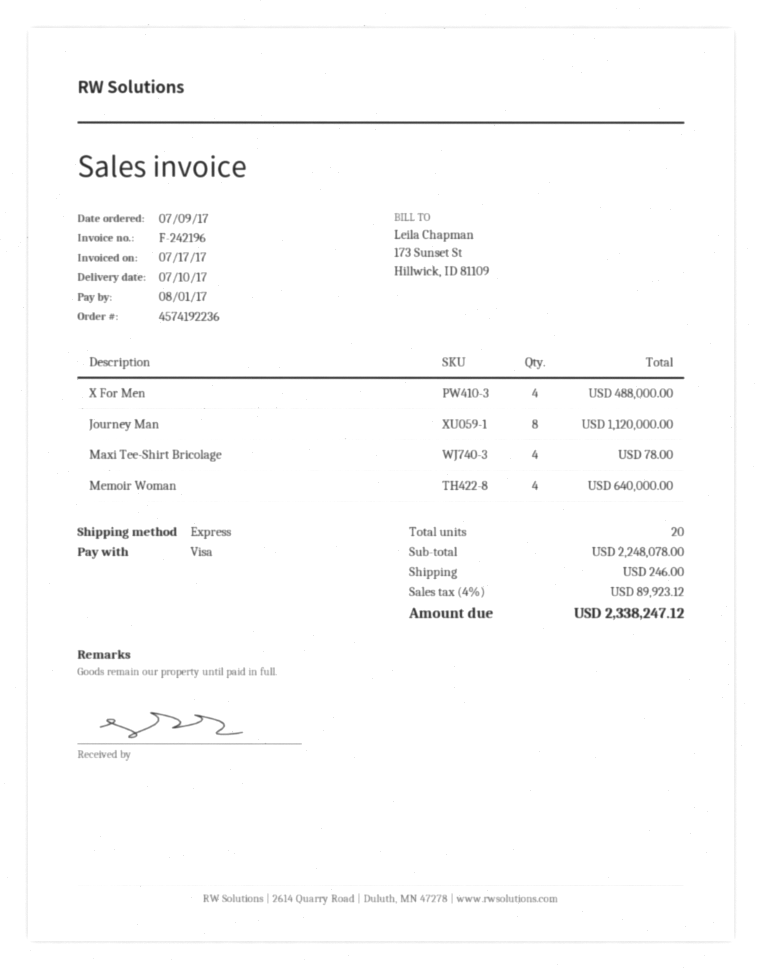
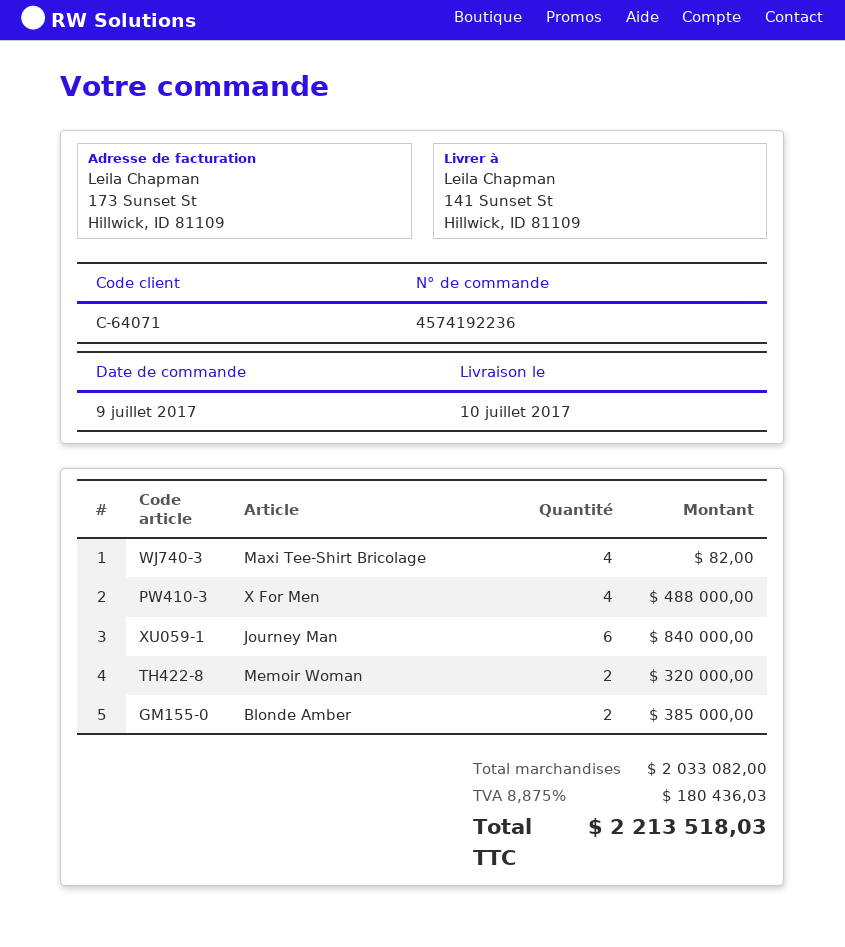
Journey Man: 8 for 1120000.00 -> 6 for 840000.00
Maxi Tee-Shirt Bricolage: 4 for 78.00 -> 4 for 82.00
Memoir Woman: 4 for 640000.00 -> 2 for 320000.00
Blonde Amber: none -> 2 for 385000.00
subtotal: 2248078.00 -> 2033082.00
shipping: 246.00 -> none
tax: 4% = 89923.12 -> 8.875% = 180436.03
total: 2338247.12 -> 2213518.03

